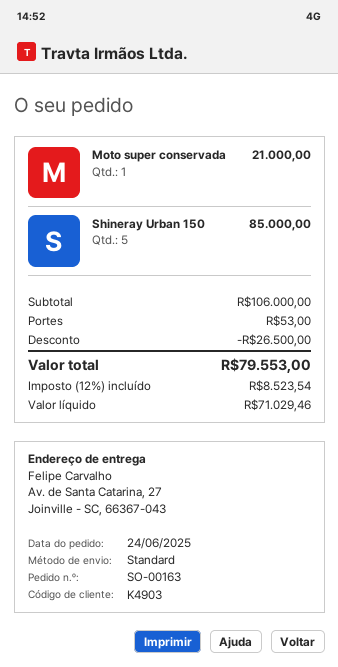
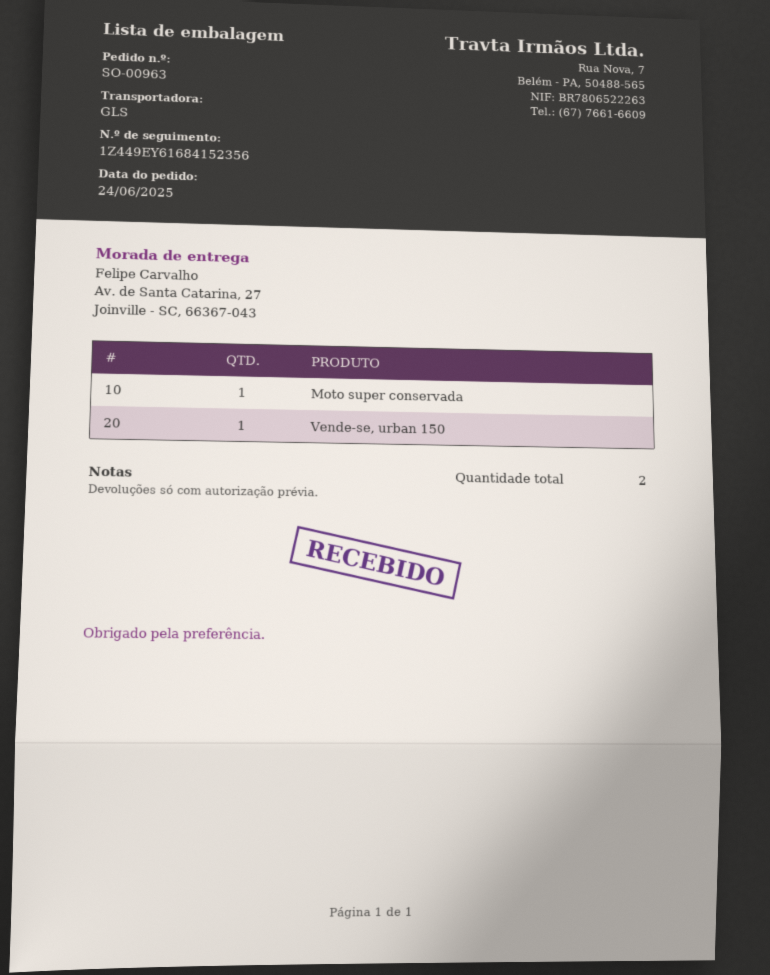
order number: SO-00163 -> SO-00963
shipping method: standard -> GLS
Shineray Urban 150: 5 -> none
Vende-se, urban 150: none -> 1

